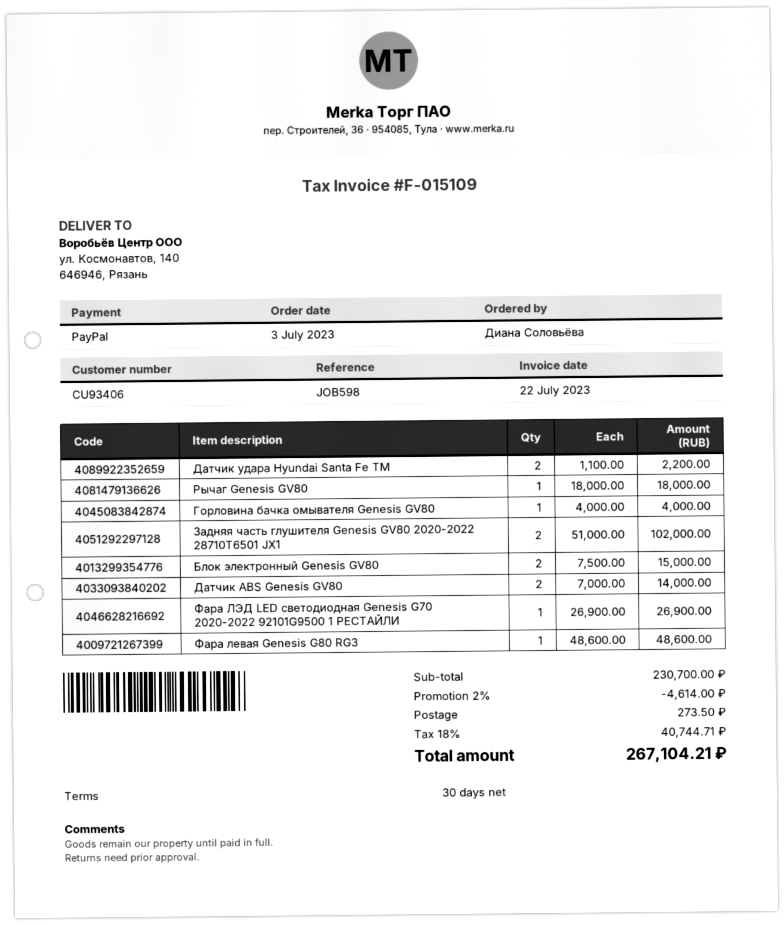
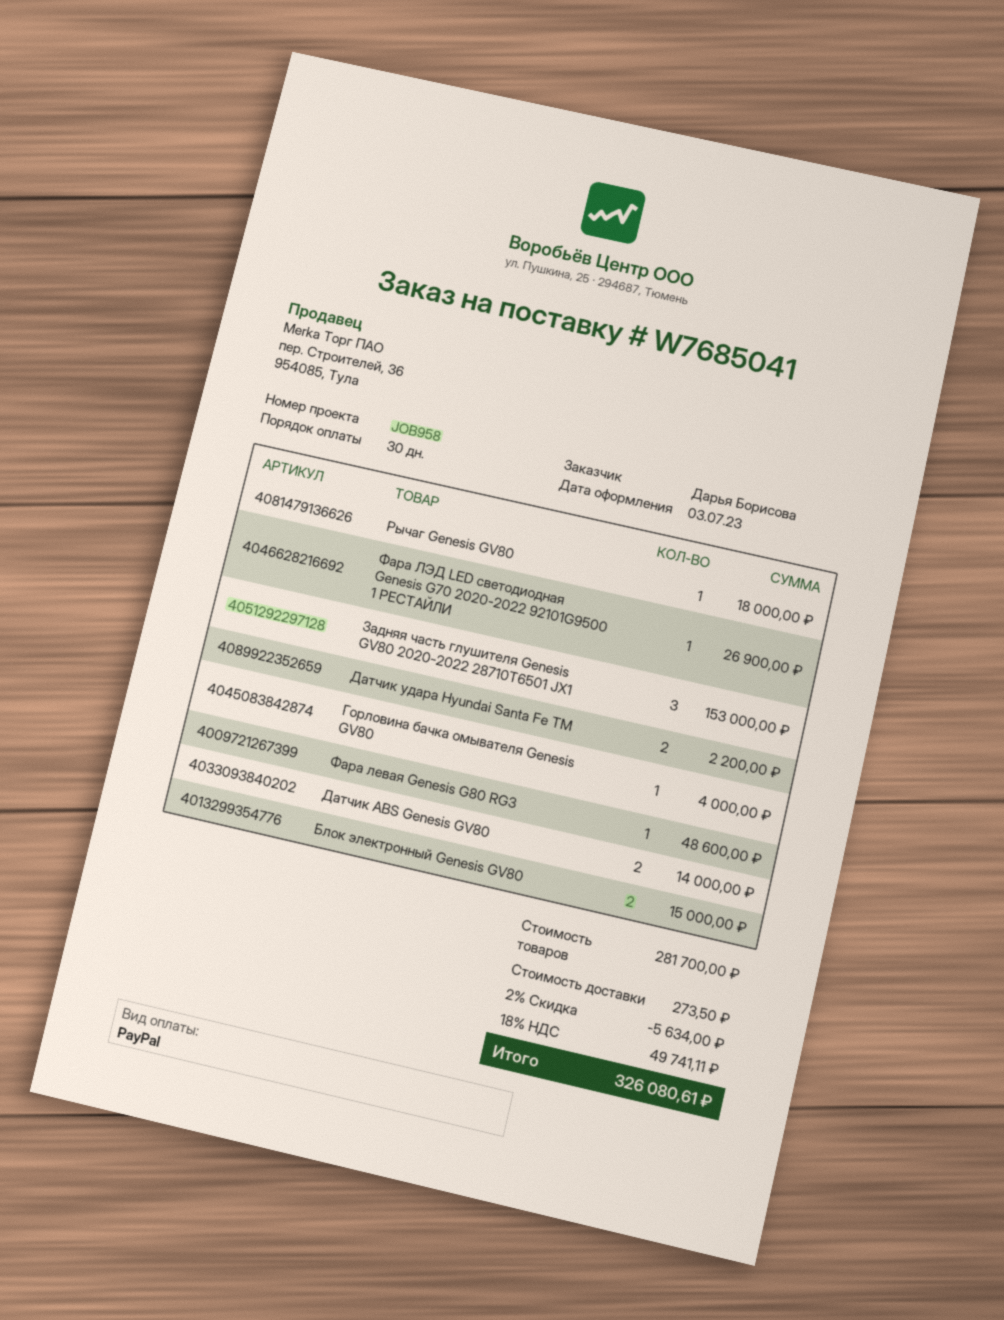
reference: JOB598 -> JOB958
ordered by: Диана Соловьёва -> Дарья Борисова
Задняя часть глушителя Genesis GV80 2020-2022 28710T6501 JX1: 2 for 102000.00 -> 3 for 153000.00
subtotal: 230700.00 -> 281700.00
discount: 2% = 4614.00 -> 2% = 5634.00
tax: 18% = 40744.71 -> 18% = 49741.11
total: 267104.21 -> 326080.61

